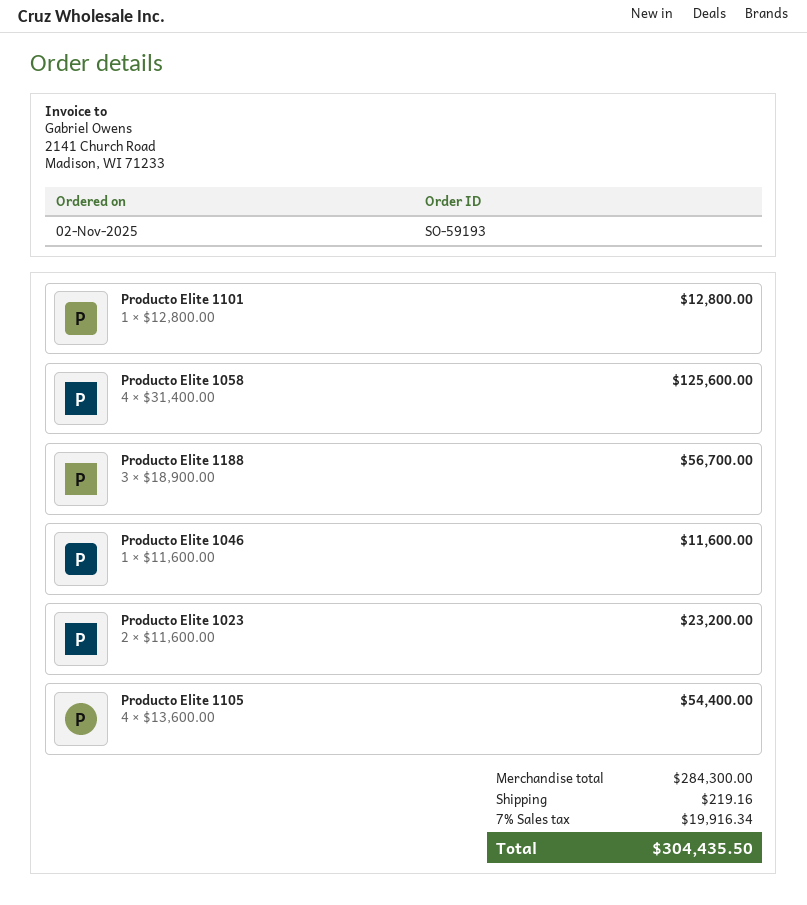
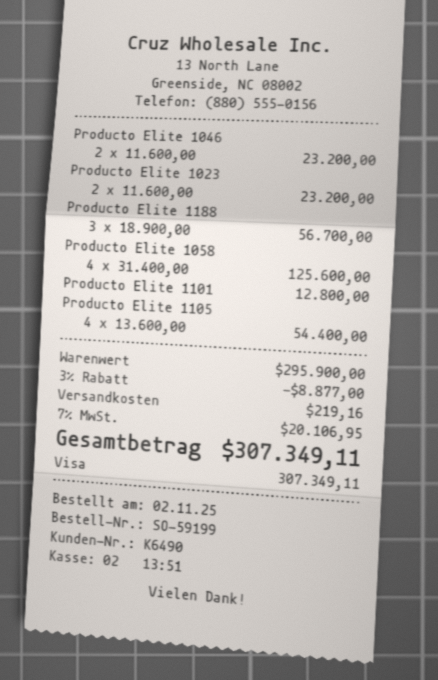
order number: SO-59193 -> SO-59199
Producto Elite 1046: 1 x 11600.00 = 11600.00 -> 2 x 11600.00 = 23200.00
subtotal: 284300.00 -> 295900.00
discount: none -> 3% = 8877.00
tax: 7% = 19916.34 -> 7% = 20106.95
total: 304435.50 -> 307349.11

